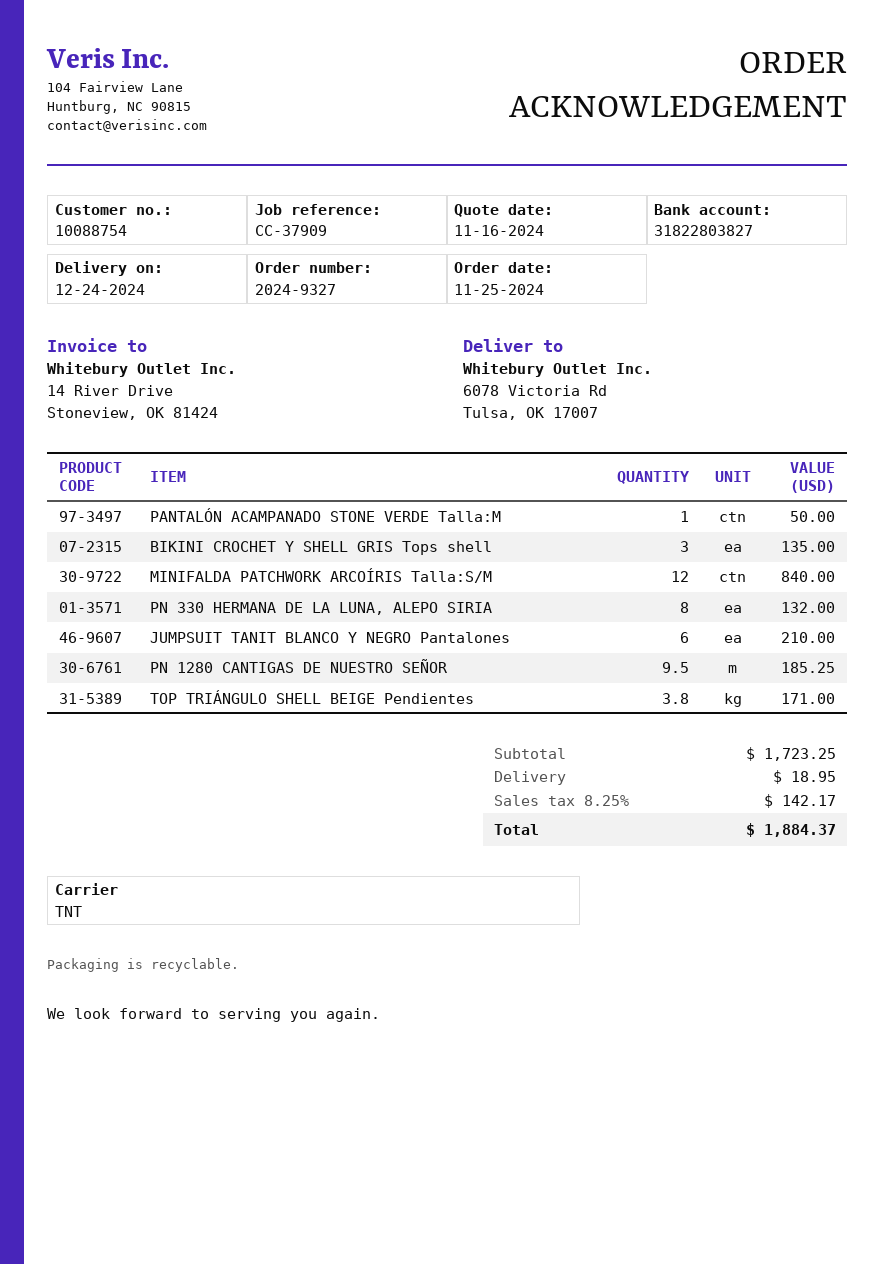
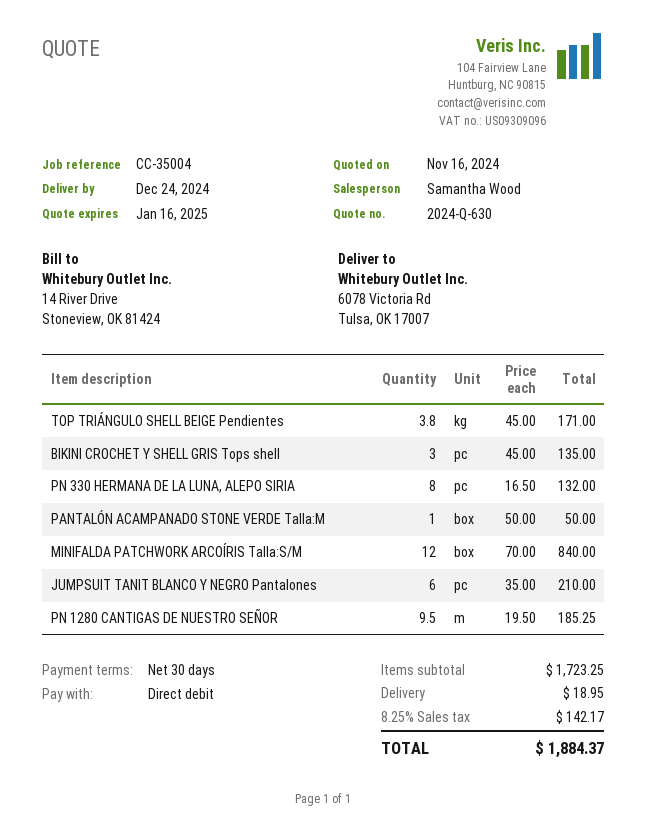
reference: CC-37909 -> CC-35004

